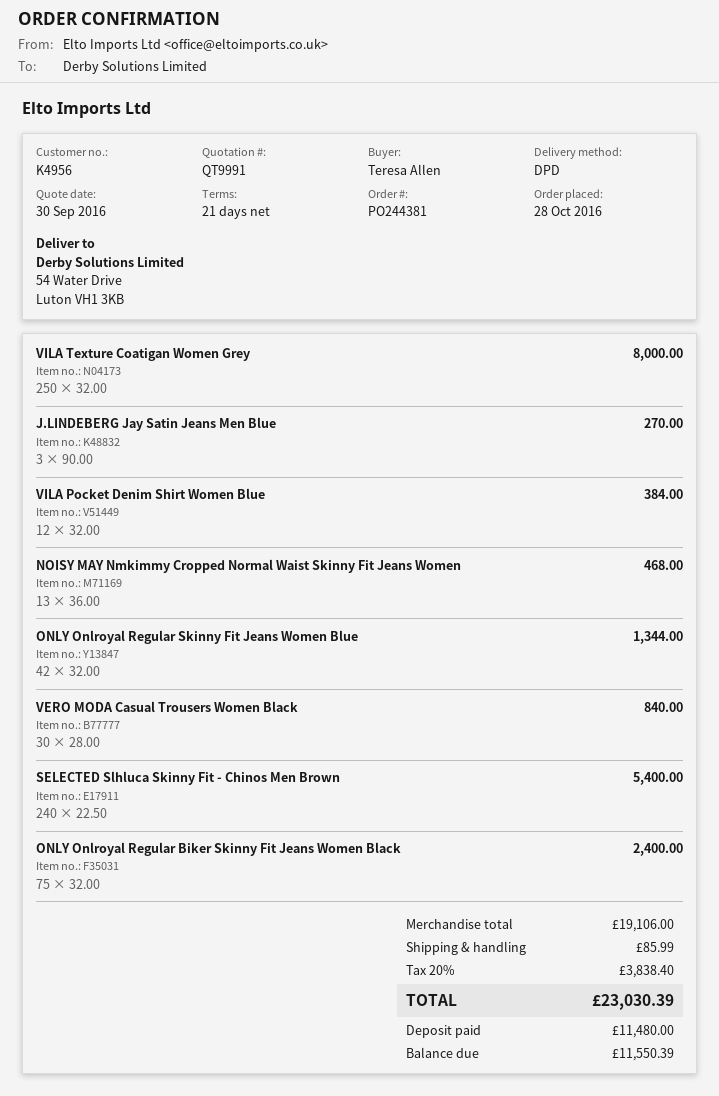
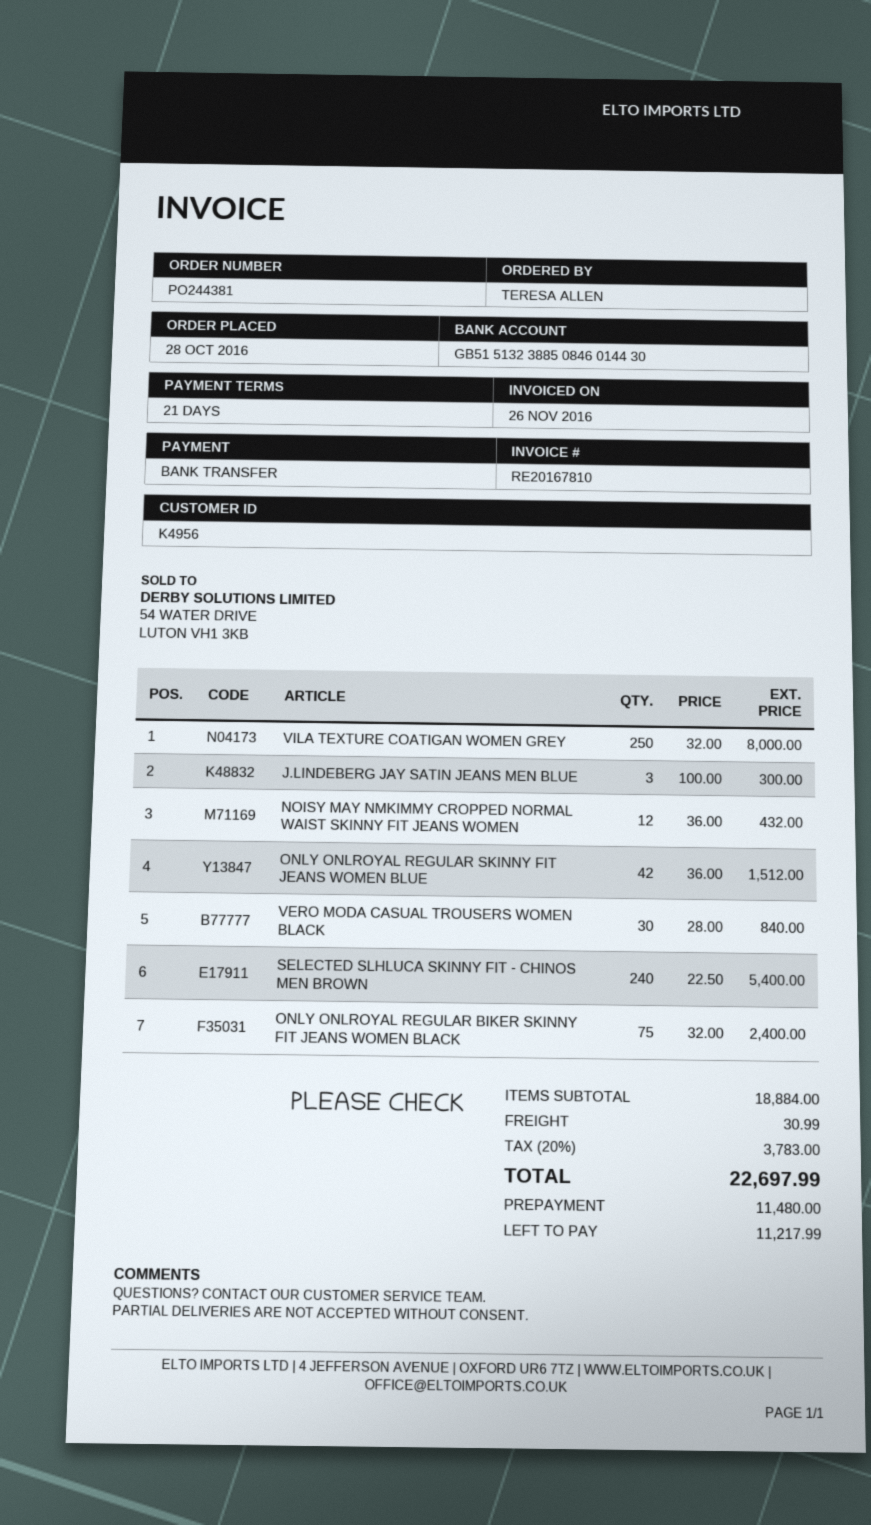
J.LINDEBERG Jay Satin Jeans Men Blue: 3 x 90.00 = 270.00 -> 3 x 100.00 = 300.00
VILA Pocket Denim Shirt Women Blue: 12 x 32.00 = 384.00 -> none
NOISY MAY Nmkimmy Cropped Normal Waist Skinny Fit Jeans Women: 13 x 36.00 = 468.00 -> 12 x 36.00 = 432.00
ONLY Onlroyal Regular Skinny Fit Jeans Women Blue: 42 x 32.00 = 1344.00 -> 42 x 36.00 = 1512.00
subtotal: 19106.00 -> 18884.00
shipping: 85.99 -> 30.99
tax: 20% = 3838.40 -> 20% = 3783.00
total: 23030.39 -> 22697.99
balance: 11550.39 -> 11217.99

